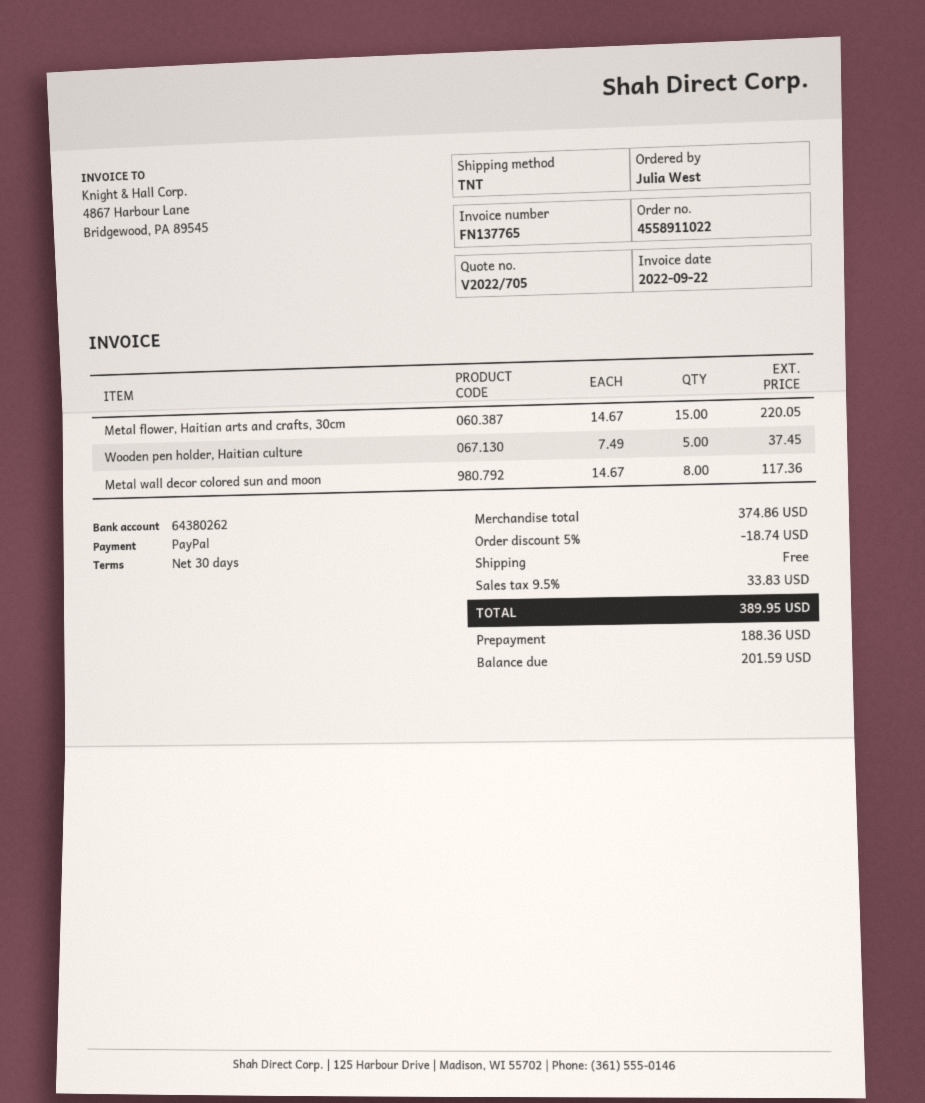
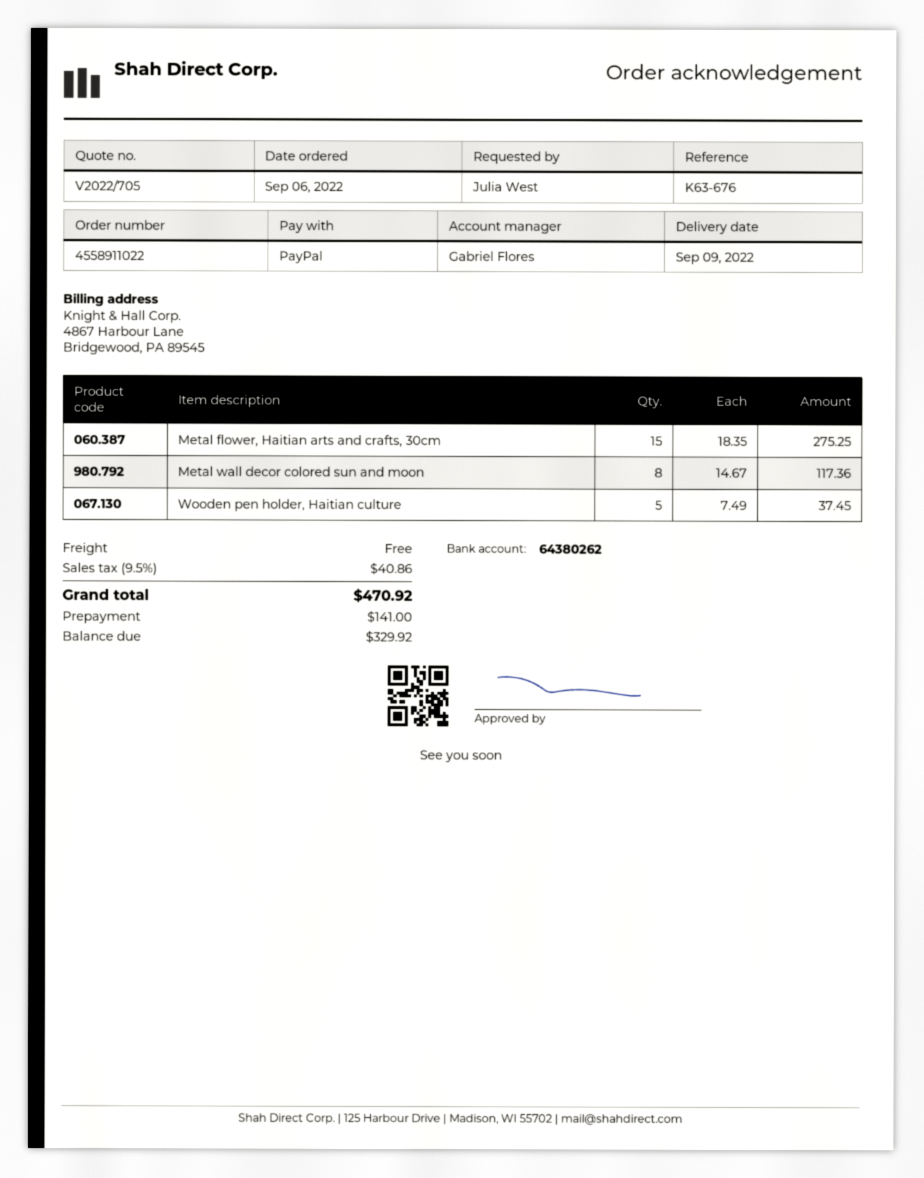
Metal flower, Haitian arts and crafts, 30cm: 15 x 14.67 = 220.05 -> 15 x 18.35 = 275.25
discount: 5% = 18.74 -> none
tax: 9.5% = 33.83 -> 9.5% = 40.86
total: 389.95 -> 470.92
deposit: 188.36 -> 141.00
balance: 201.59 -> 329.92

